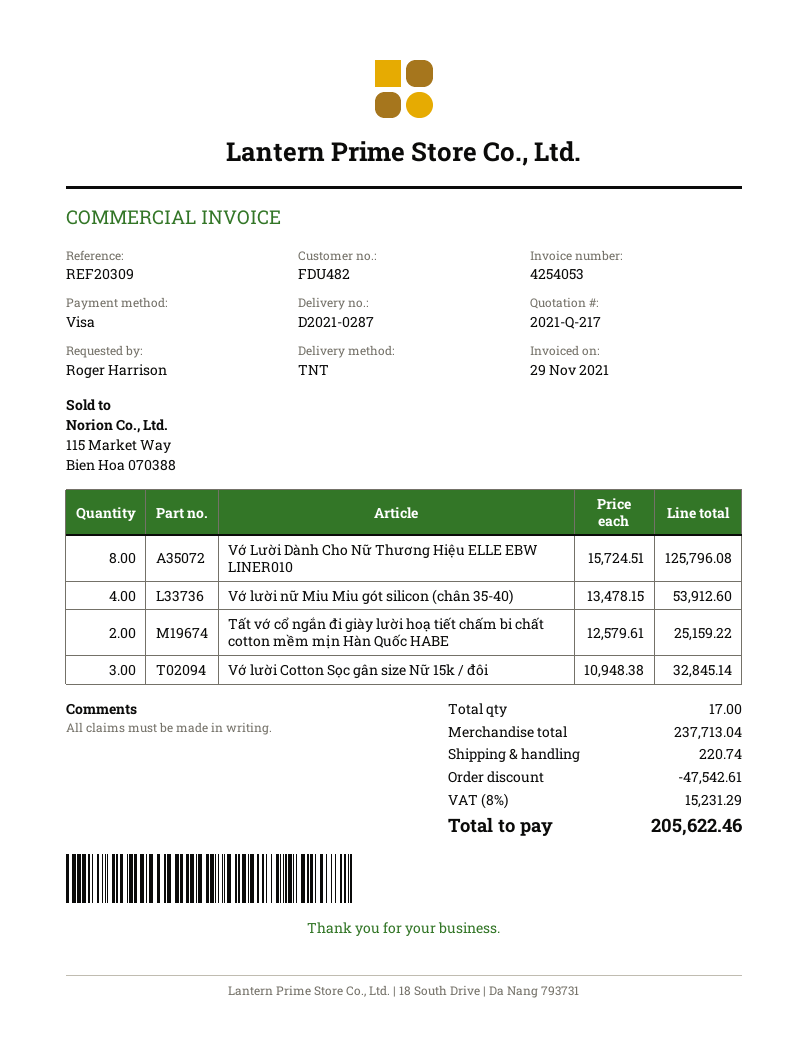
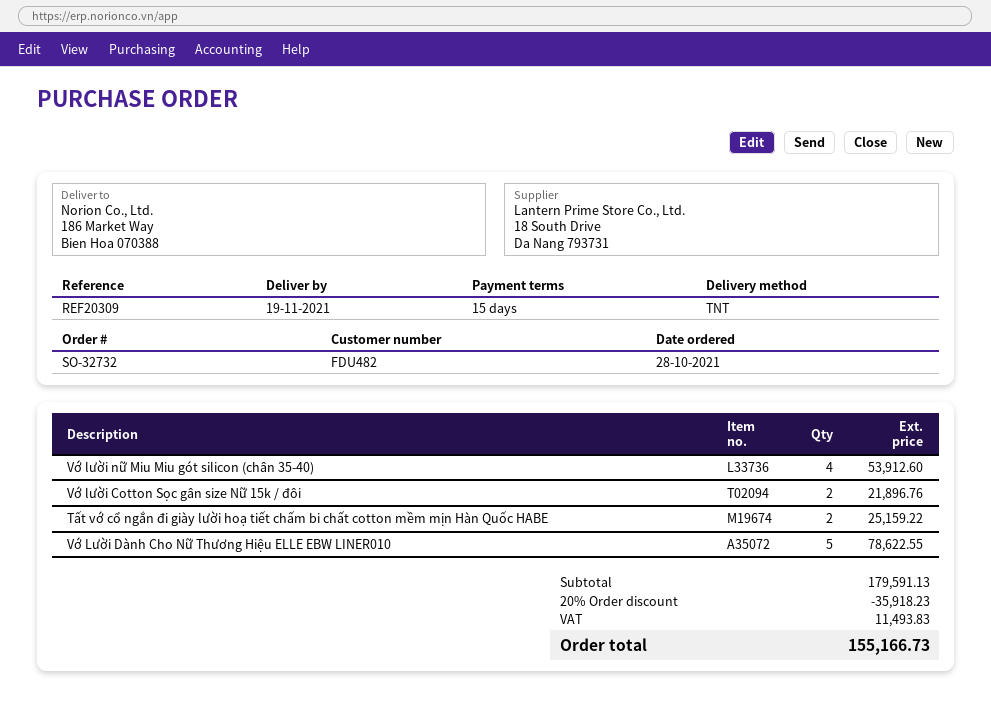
Vớ Lười Dành Cho Nữ Thương Hiệu ELLE EBW LINER010: 8 for 125796.08 -> 5 for 78622.55
Vớ lười Cotton Sọc gân size Nữ 15k / đôi: 3 for 32845.14 -> 2 for 21896.76
subtotal: 237713.04 -> 179591.13
discount: 47542.61 -> 35918.23
shipping: 220.74 -> none
tax: 15231.29 -> 11493.83
total: 205622.46 -> 155166.73

